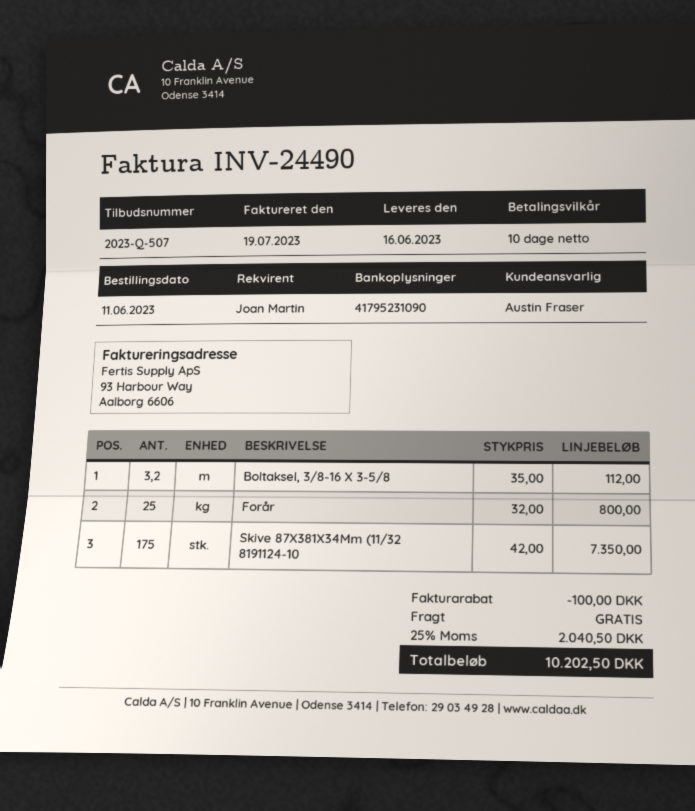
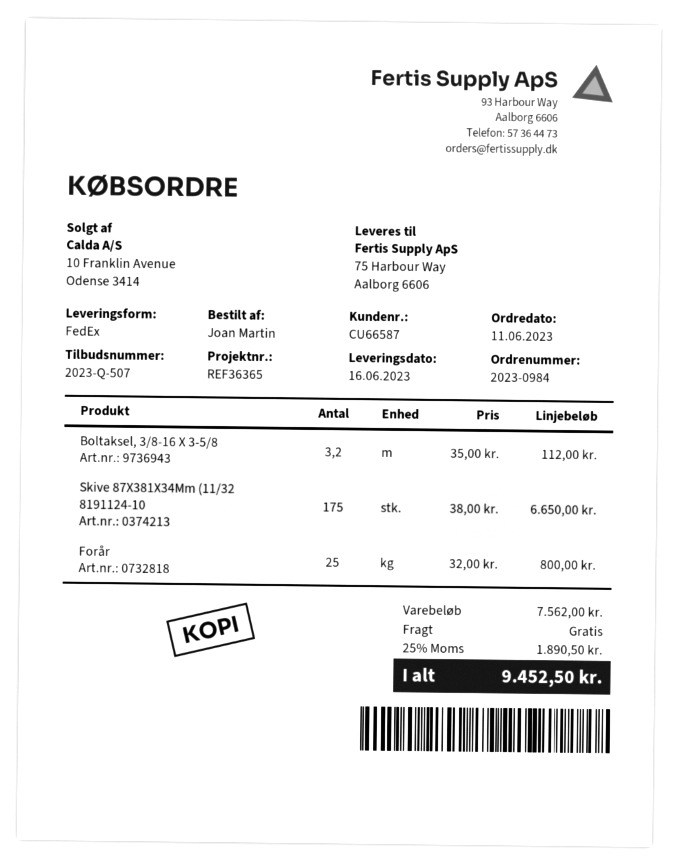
Skive 87X381X34Mm (11/32 8191124-10: 175 x 42.00 = 7350.00 -> 175 x 38.00 = 6650.00
discount: 100.00 -> none
tax: 25% = 2040.50 -> 25% = 1890.50
total: 10202.50 -> 9452.50

